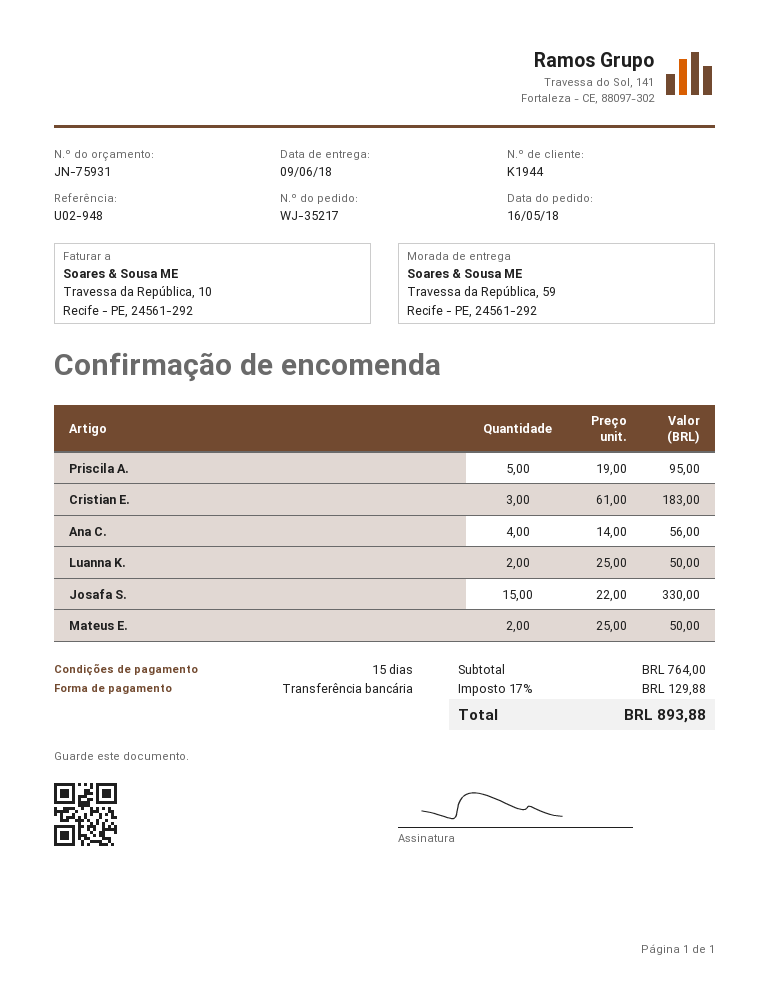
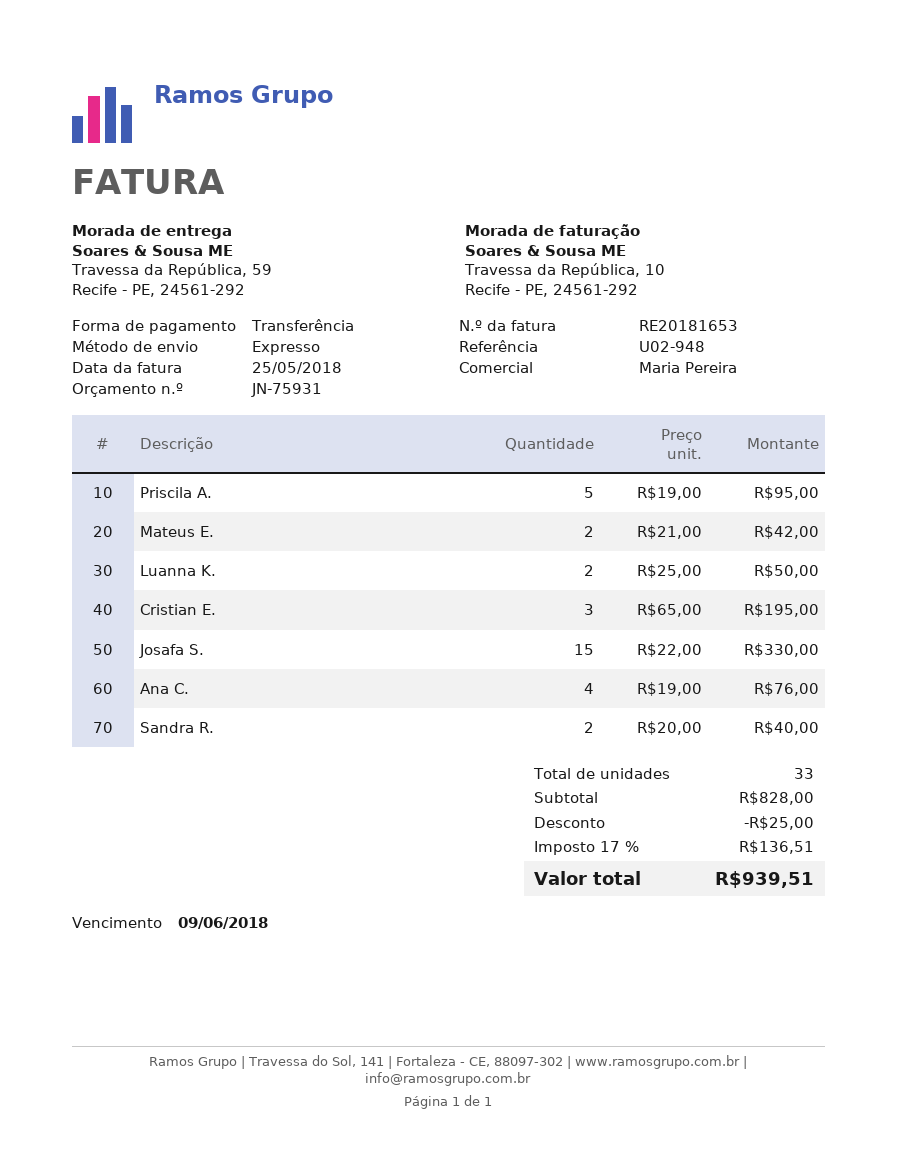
Cristian E.: 3 x 61.00 = 183.00 -> 3 x 65.00 = 195.00
Ana C.: 4 x 14.00 = 56.00 -> 4 x 19.00 = 76.00
Mateus E.: 2 x 25.00 = 50.00 -> 2 x 21.00 = 42.00
Sandra R.: none -> 2 x 20.00 = 40.00
subtotal: 764.00 -> 828.00
discount: none -> 25.00
tax: 17% = 129.88 -> 17% = 136.51
total: 893.88 -> 939.51

